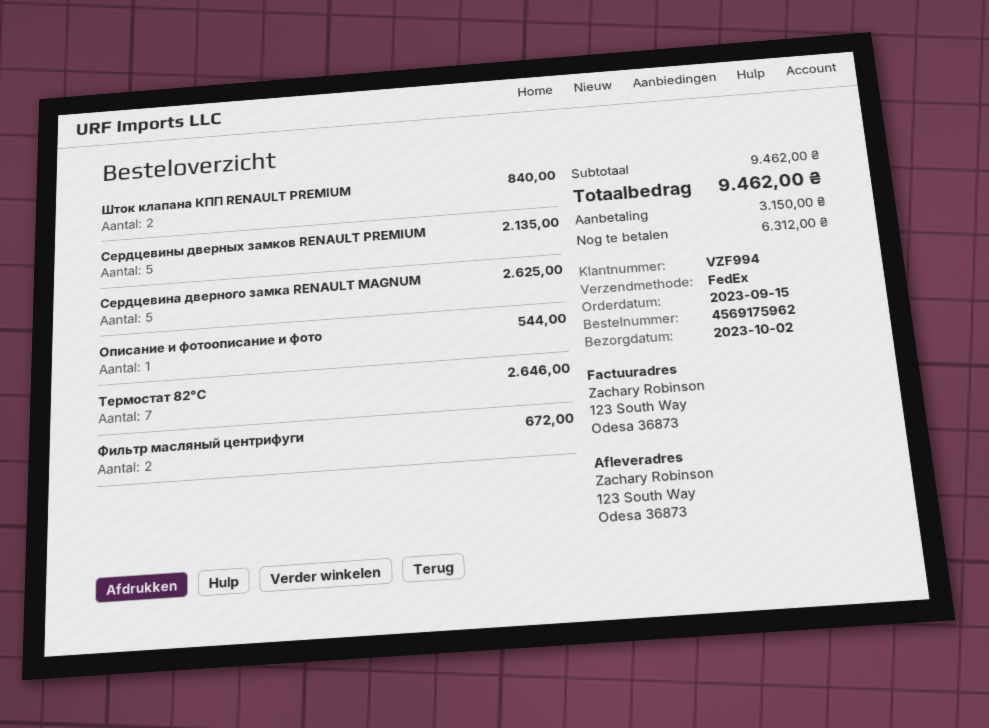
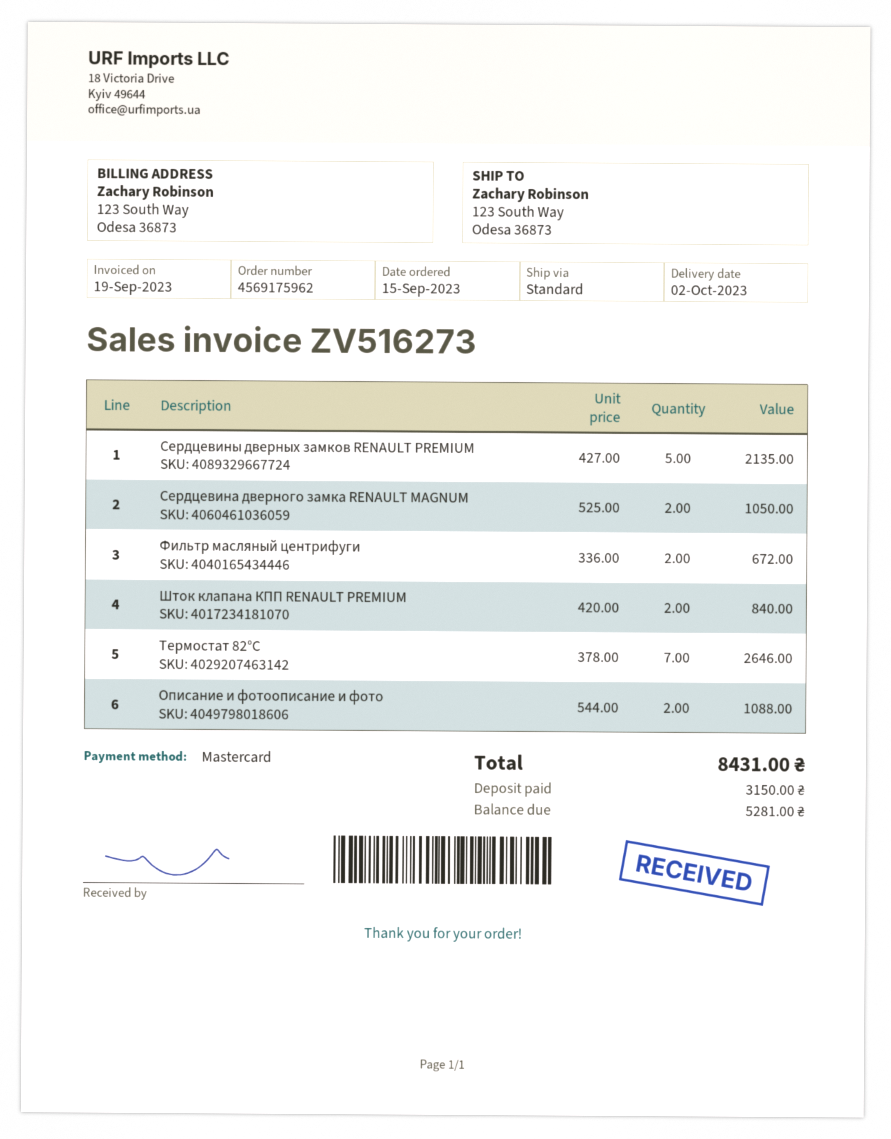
shipping method: FedEx -> standard
Сердцевина дверного замка RENAULT MAGNUM: 5 for 2625.00 -> 2 for 1050.00
Описание и фотоописание и фото: 1 for 544.00 -> 2 for 1088.00
total: 9462.00 -> 8431.00
balance: 6312.00 -> 5281.00

